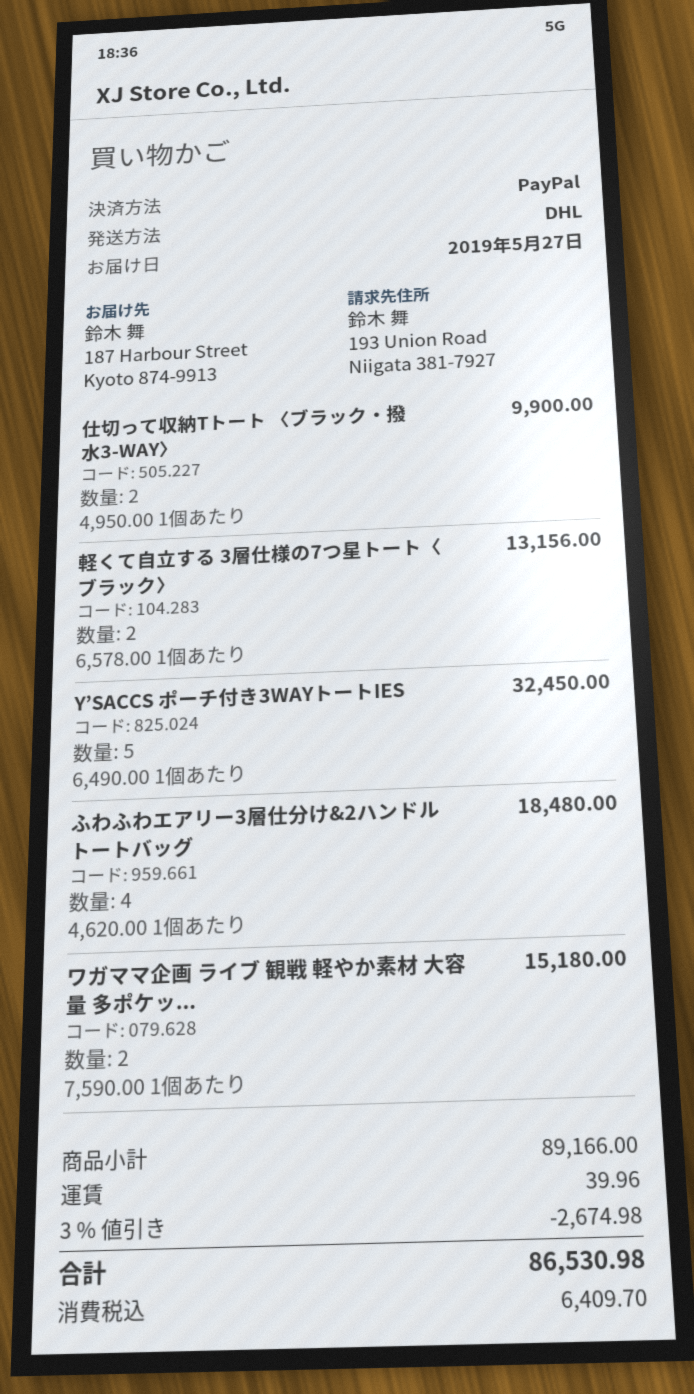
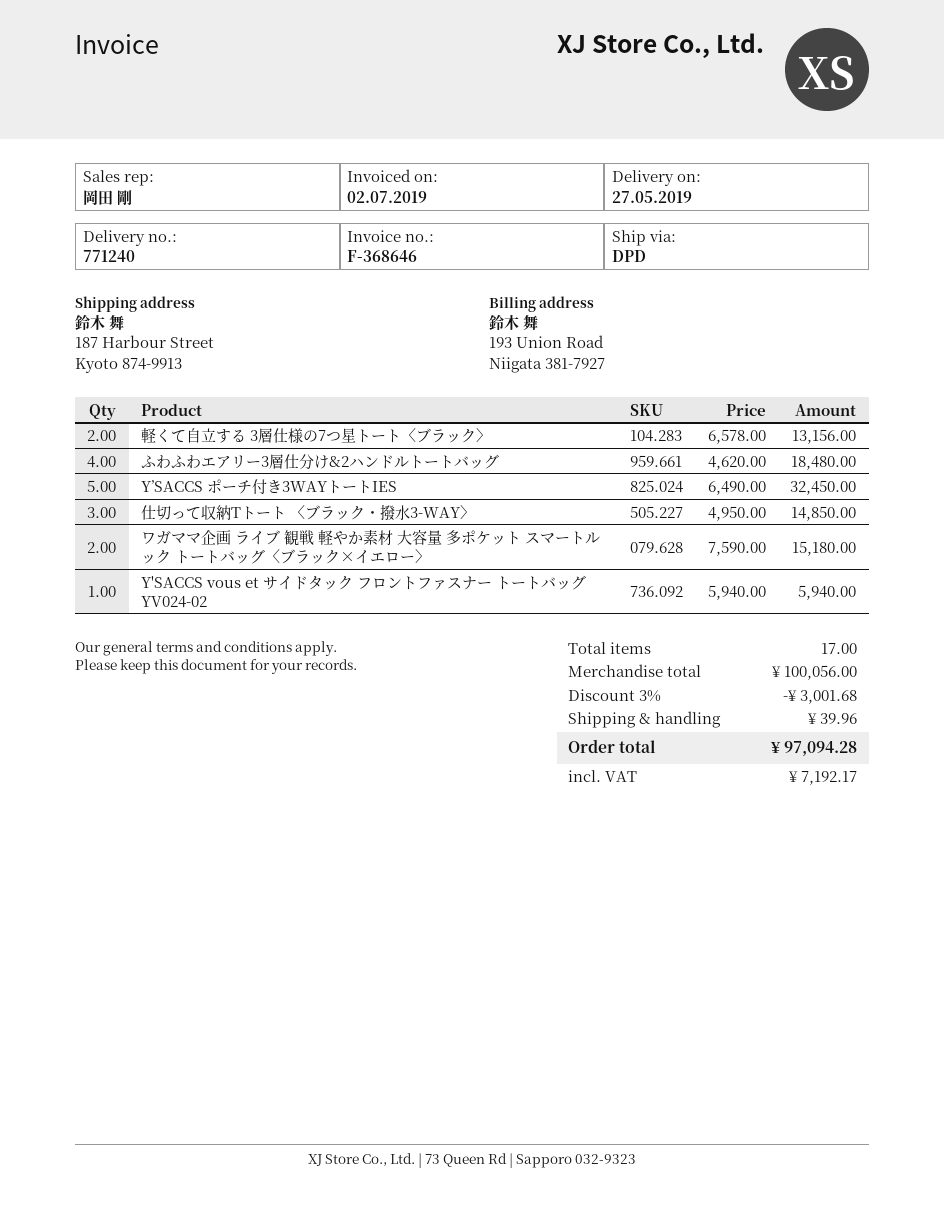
shipping method: DHL -> DPD
仕切って収納Tトート 〈ブラック・撥水3-WAY〉: 2 x 4950.00 = 9900.00 -> 3 x 4950.00 = 14850.00
Y'SACCS vous et サイドタック フロントファスナー トートバッグ YV024-02: none -> 1 x 5940.00 = 5940.00
subtotal: 89166.00 -> 100056.00
discount: 3% = 2674.98 -> 3% = 3001.68
tax: 6409.70 -> 7192.17
total: 86530.98 -> 97094.28

